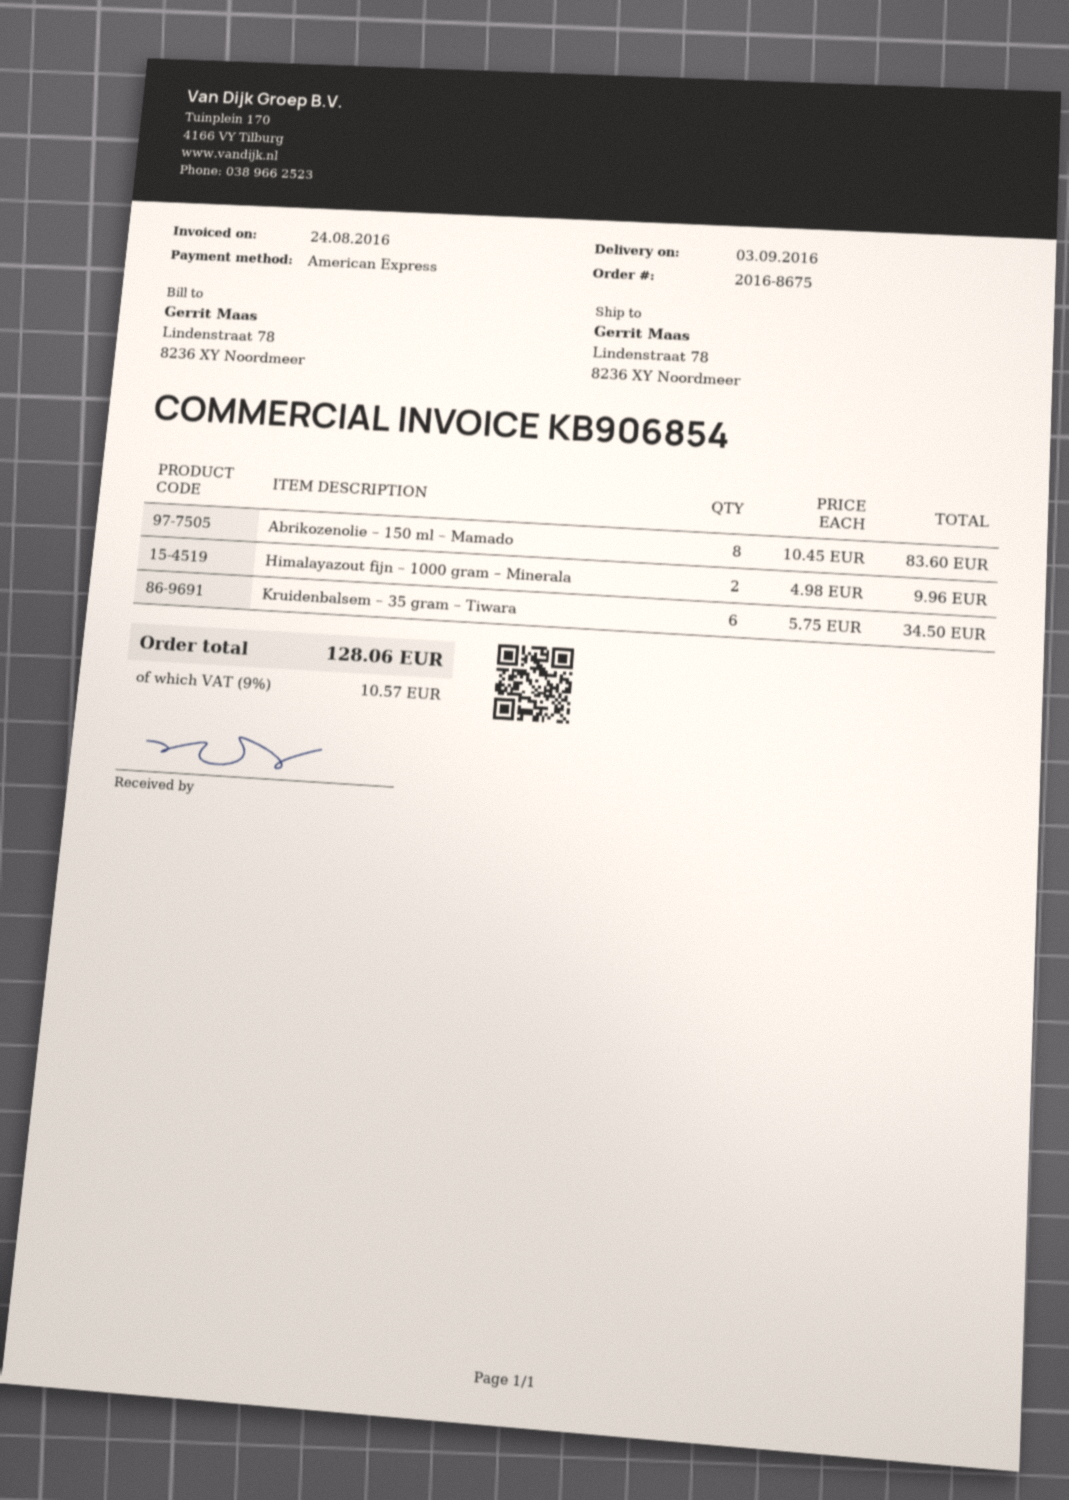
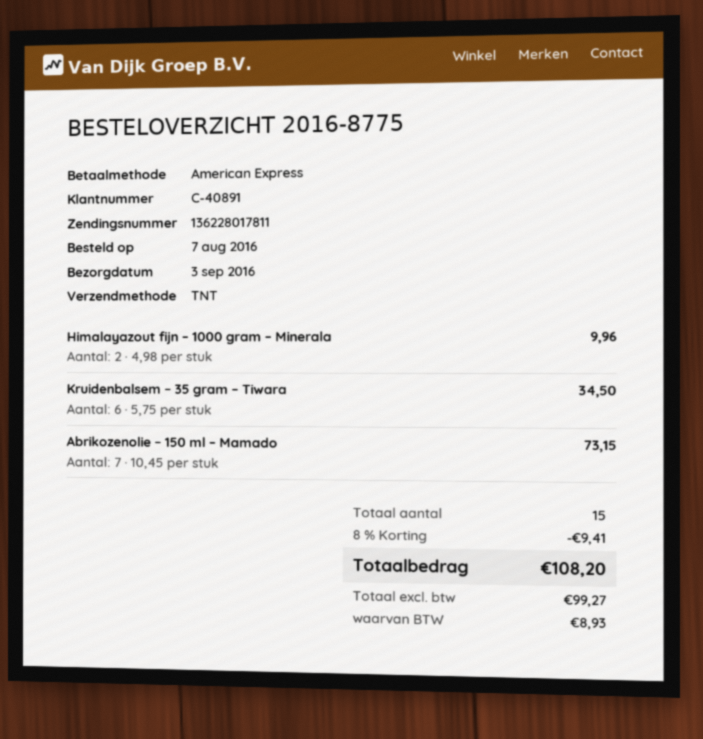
order number: 2016-8675 -> 2016-8775
Abrikozenolie – 150 ml – Mamado: 8 x 10.45 = 83.60 -> 7 x 10.45 = 73.15
discount: none -> 8% = 9.41
tax: 10.57 -> 8.93
total: 128.06 -> 108.20

